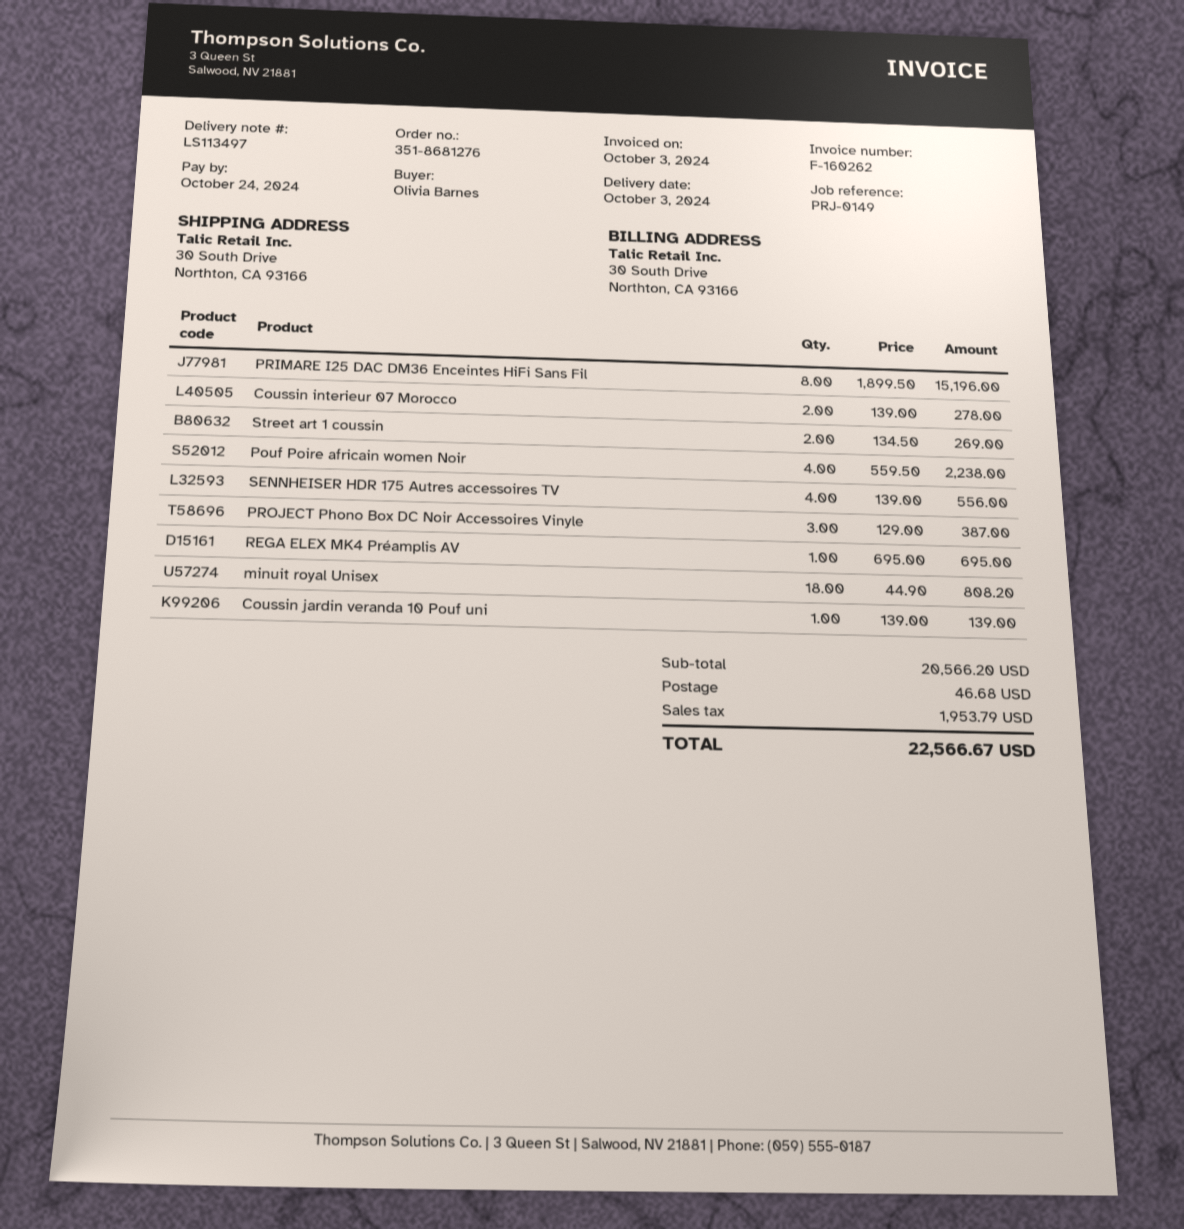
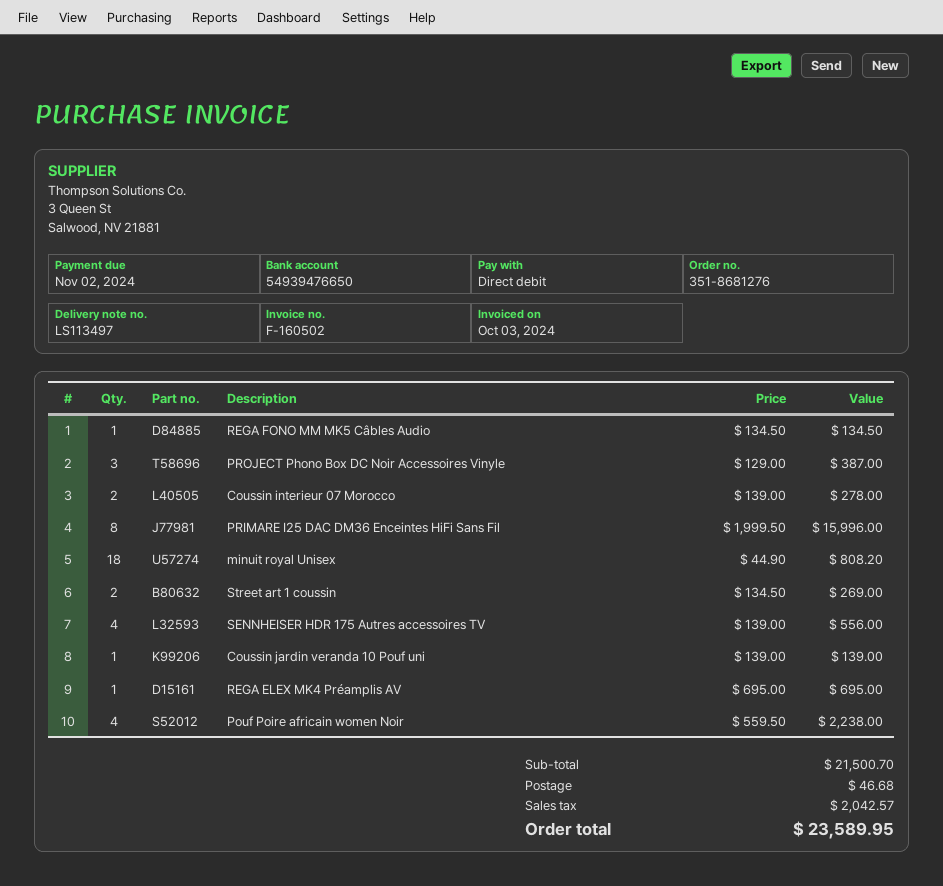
invoice number: F-160262 -> F-160502
due date: 2024-10-24 -> 2024-11-02
PRIMARE I25 DAC DM36 Enceintes HiFi Sans Fil: 8 x 1899.50 = 15196.00 -> 8 x 1999.50 = 15996.00
REGA FONO MM MK5 Câbles Audio: none -> 1 x 134.50 = 134.50
subtotal: 20566.20 -> 21500.70
tax: 1953.79 -> 2042.57
total: 22566.67 -> 23589.95

